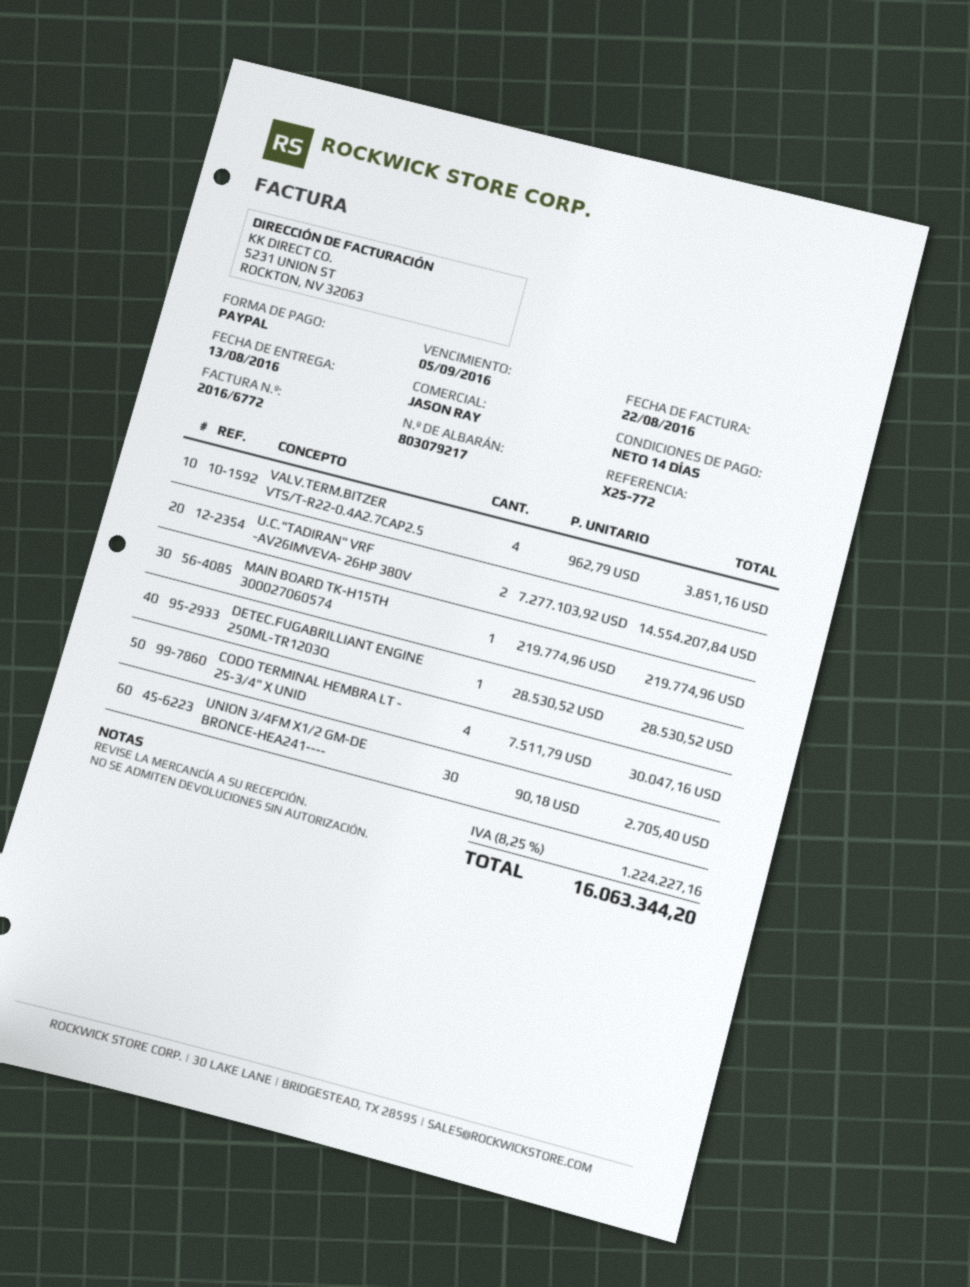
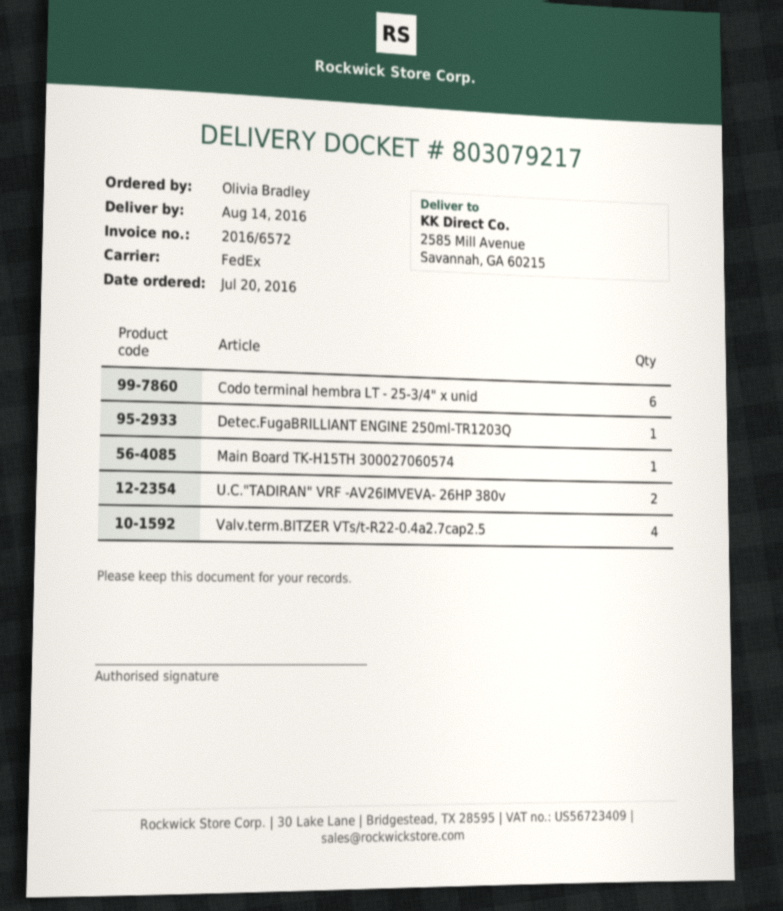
delivery date: 2016-08-13 -> 2016-08-14
invoice number: 2016/6772 -> 2016/6572
CODO TERMINAL HEMBRA LT - 25-3/4" X UNID: 4 -> 6
UNION 3/4FM X1/2 GM-DE BRONCE-HEA241----: 30 -> none

